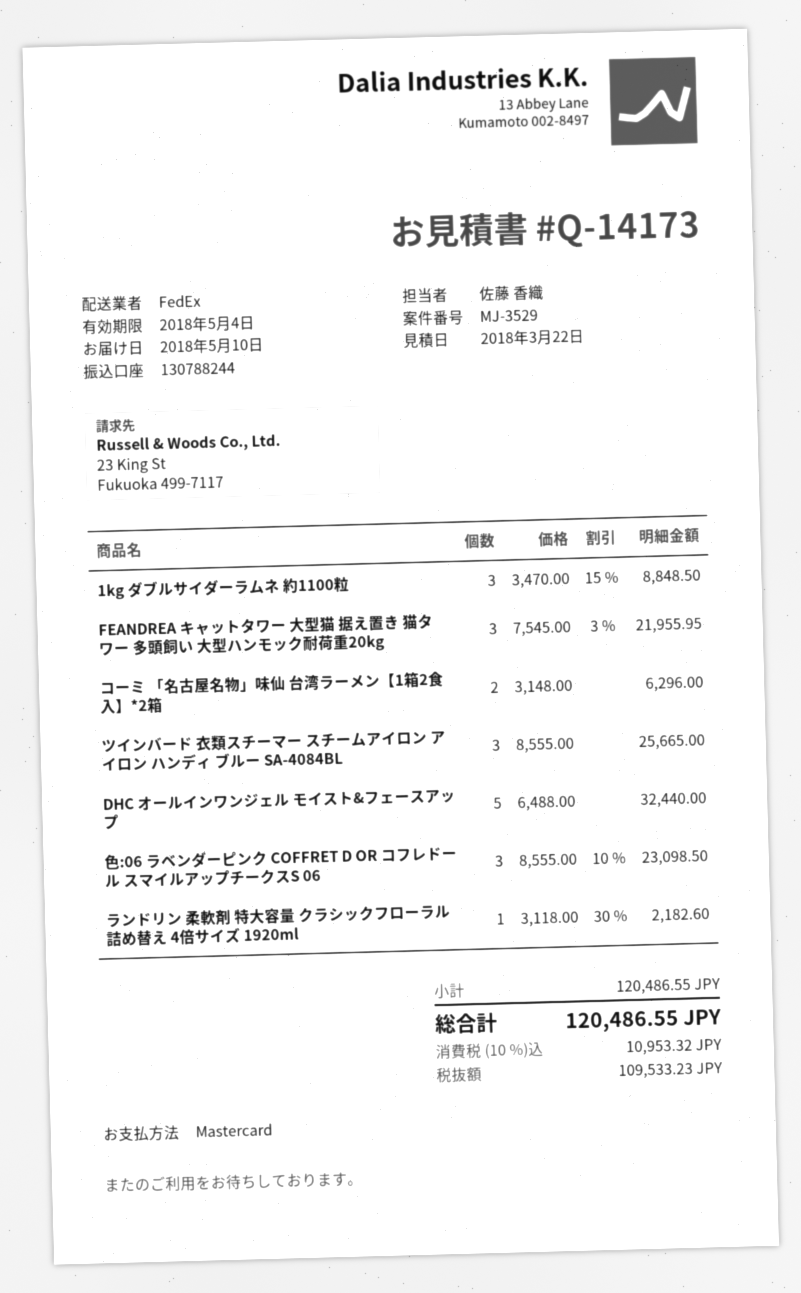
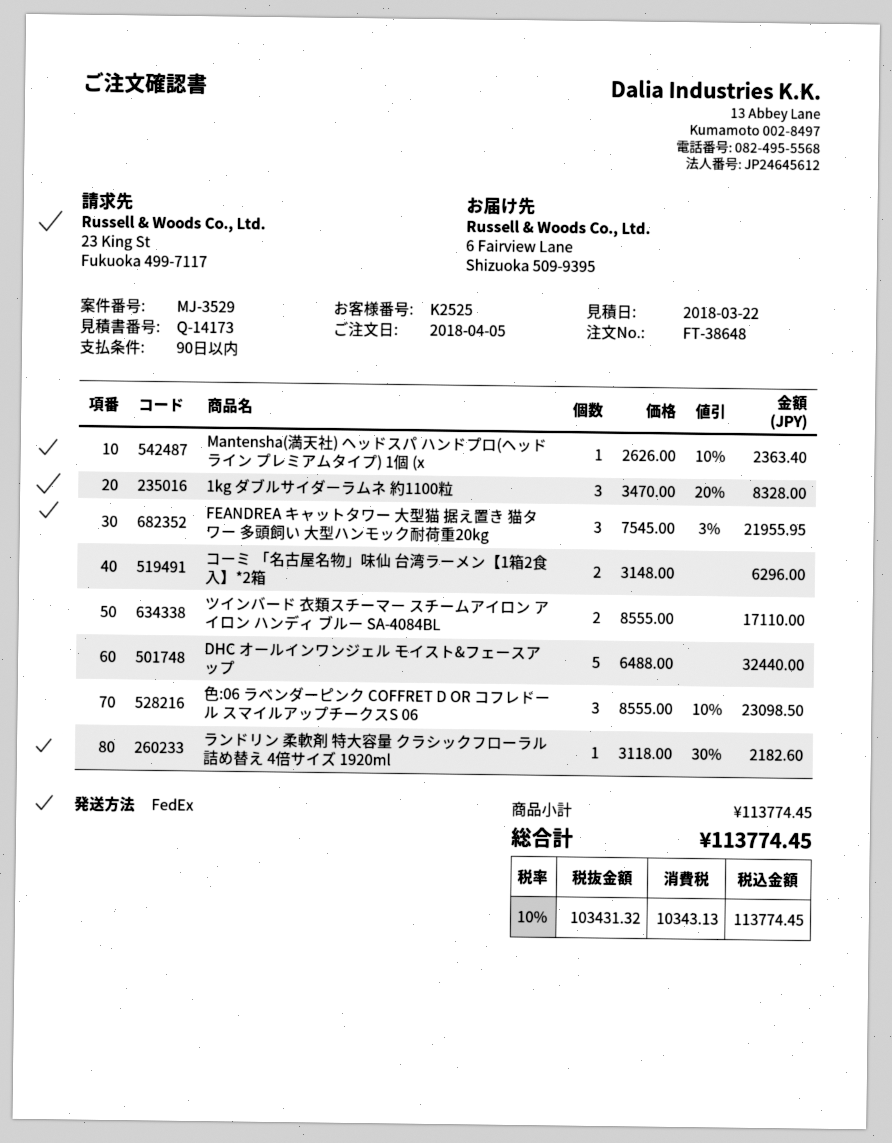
1kg ダブルサイダーラムネ 約1100粒: 3 x 3470.00 - 15% = 8848.50 -> 3 x 3470.00 - 20% = 8328.00
ツインバード 衣類スチーマー スチームアイロン アイロン ハンディ ブルー SA-4084BL: 3 x 8555.00 = 25665.00 -> 2 x 8555.00 = 17110.00
Mantensha(満天社) ヘッドスパ ハンドプロ(ヘッドライン プレミアムタイプ) 1個 (x: none -> 1 x 2626.00 - 10% = 2363.40
subtotal: 120486.55 -> 113774.45
net: 109533.23 -> 103431.32
tax: 10% = 10953.32 -> 10% = 10343.13
total: 120486.55 -> 113774.45

